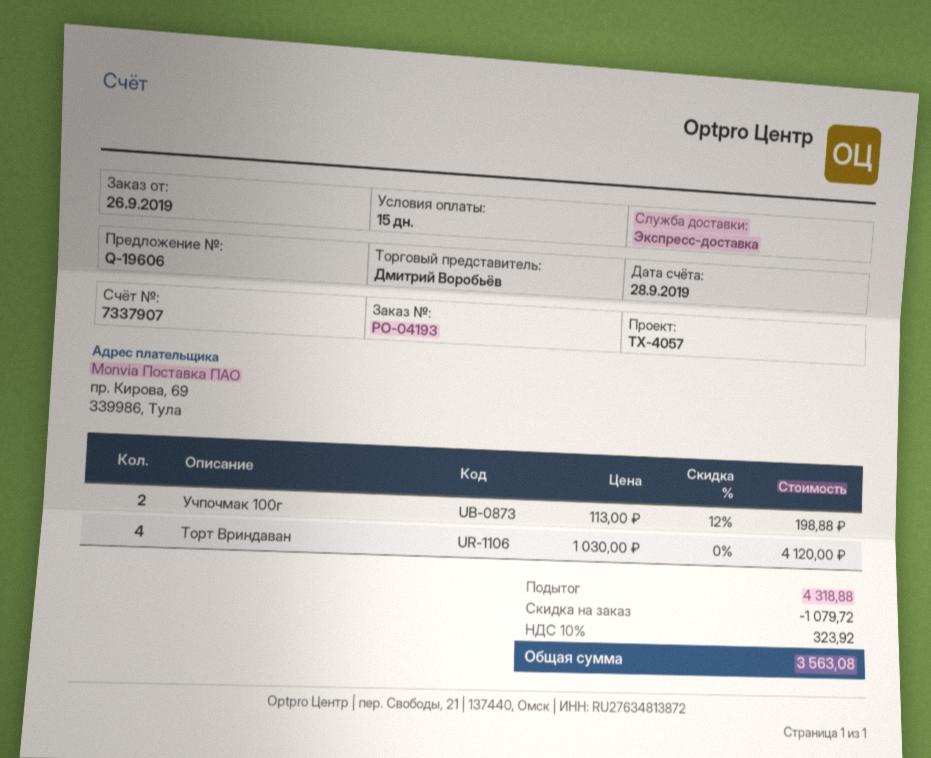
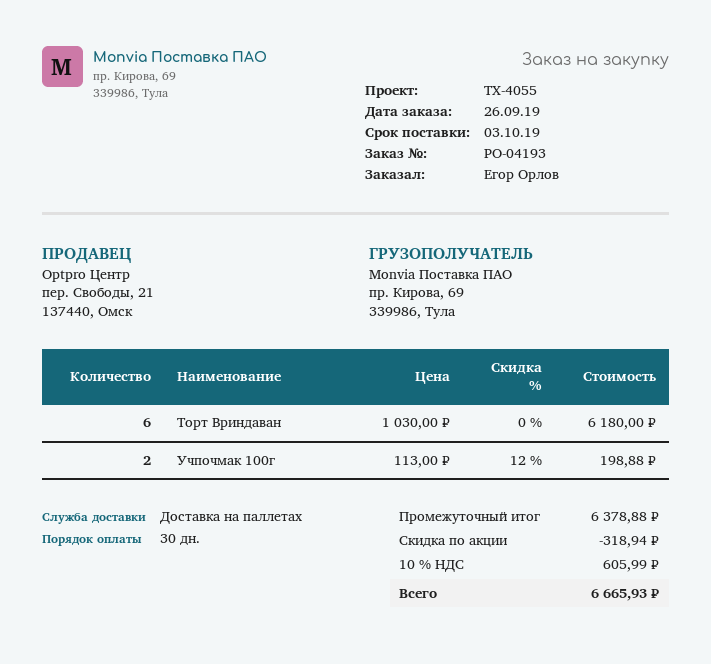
payment terms: 15 days -> 30 days
reference: TX-4057 -> TX-4055
shipping method: express -> pallet freight
Торт Вриндаван: 4 x 1030.00 = 4120.00 -> 6 x 1030.00 = 6180.00
subtotal: 4318.88 -> 6378.88
discount: 1079.72 -> 318.94
tax: 10% = 323.92 -> 10% = 605.99
total: 3563.08 -> 6665.93

